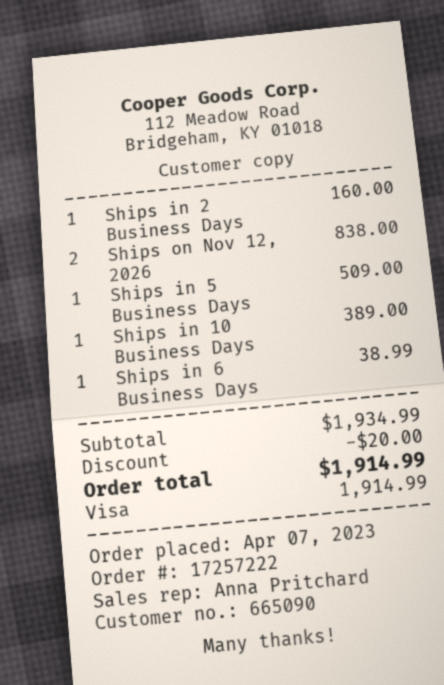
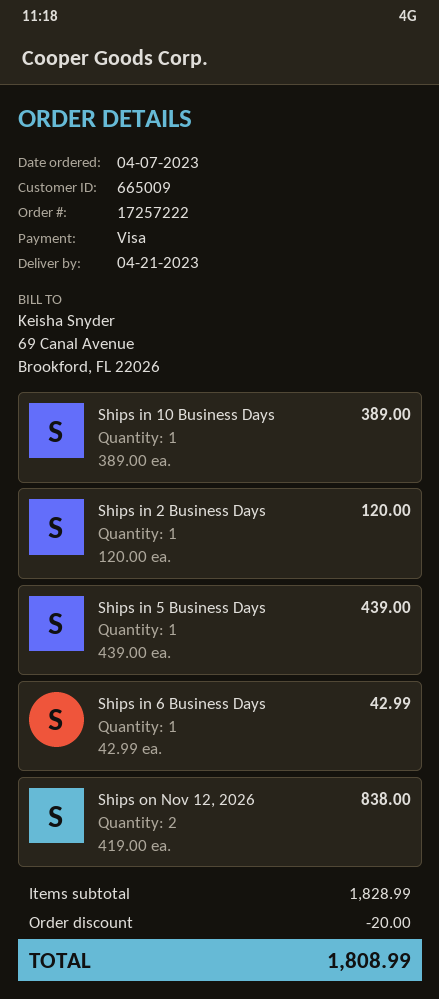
customer number: 665090 -> 665009
Ships in 2 Business Days: 1 for 160.00 -> 1 for 120.00
Ships in 5 Business Days: 1 for 509.00 -> 1 for 439.00
Ships in 6 Business Days: 1 for 38.99 -> 1 for 42.99
subtotal: 1934.99 -> 1828.99
total: 1914.99 -> 1808.99

